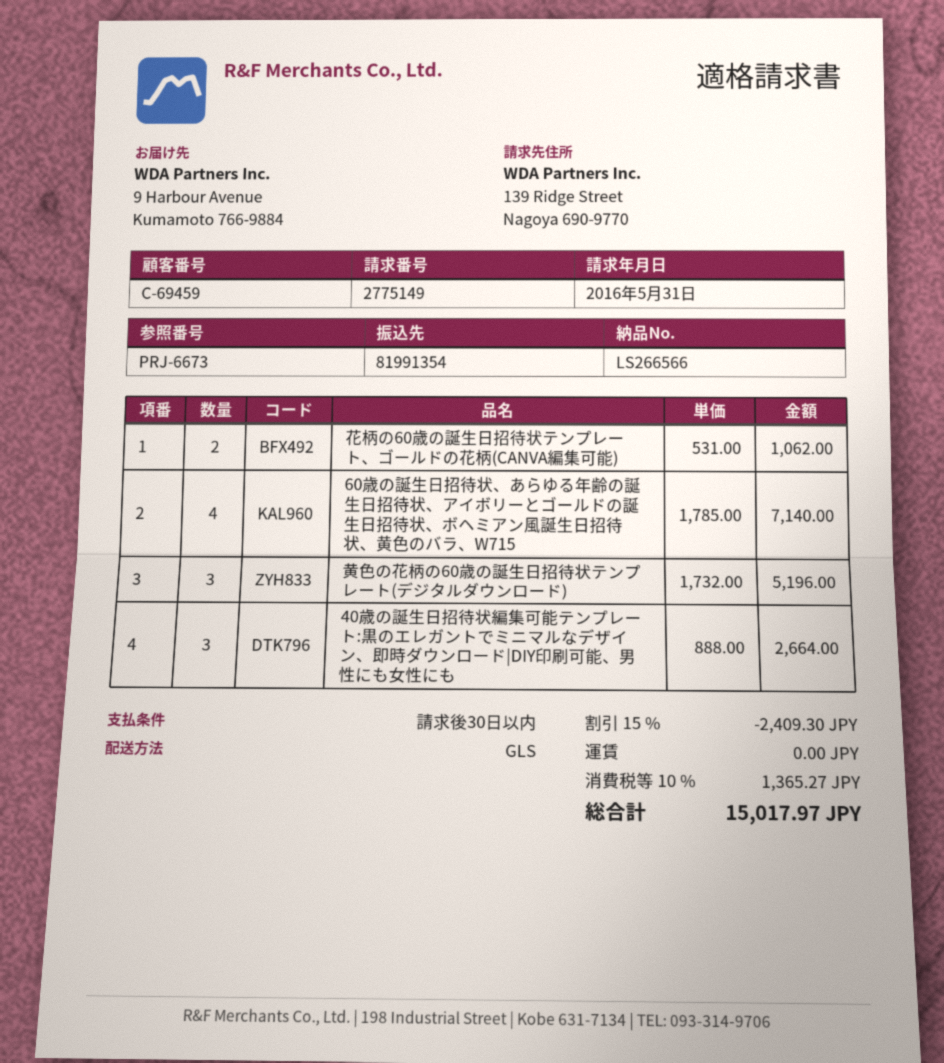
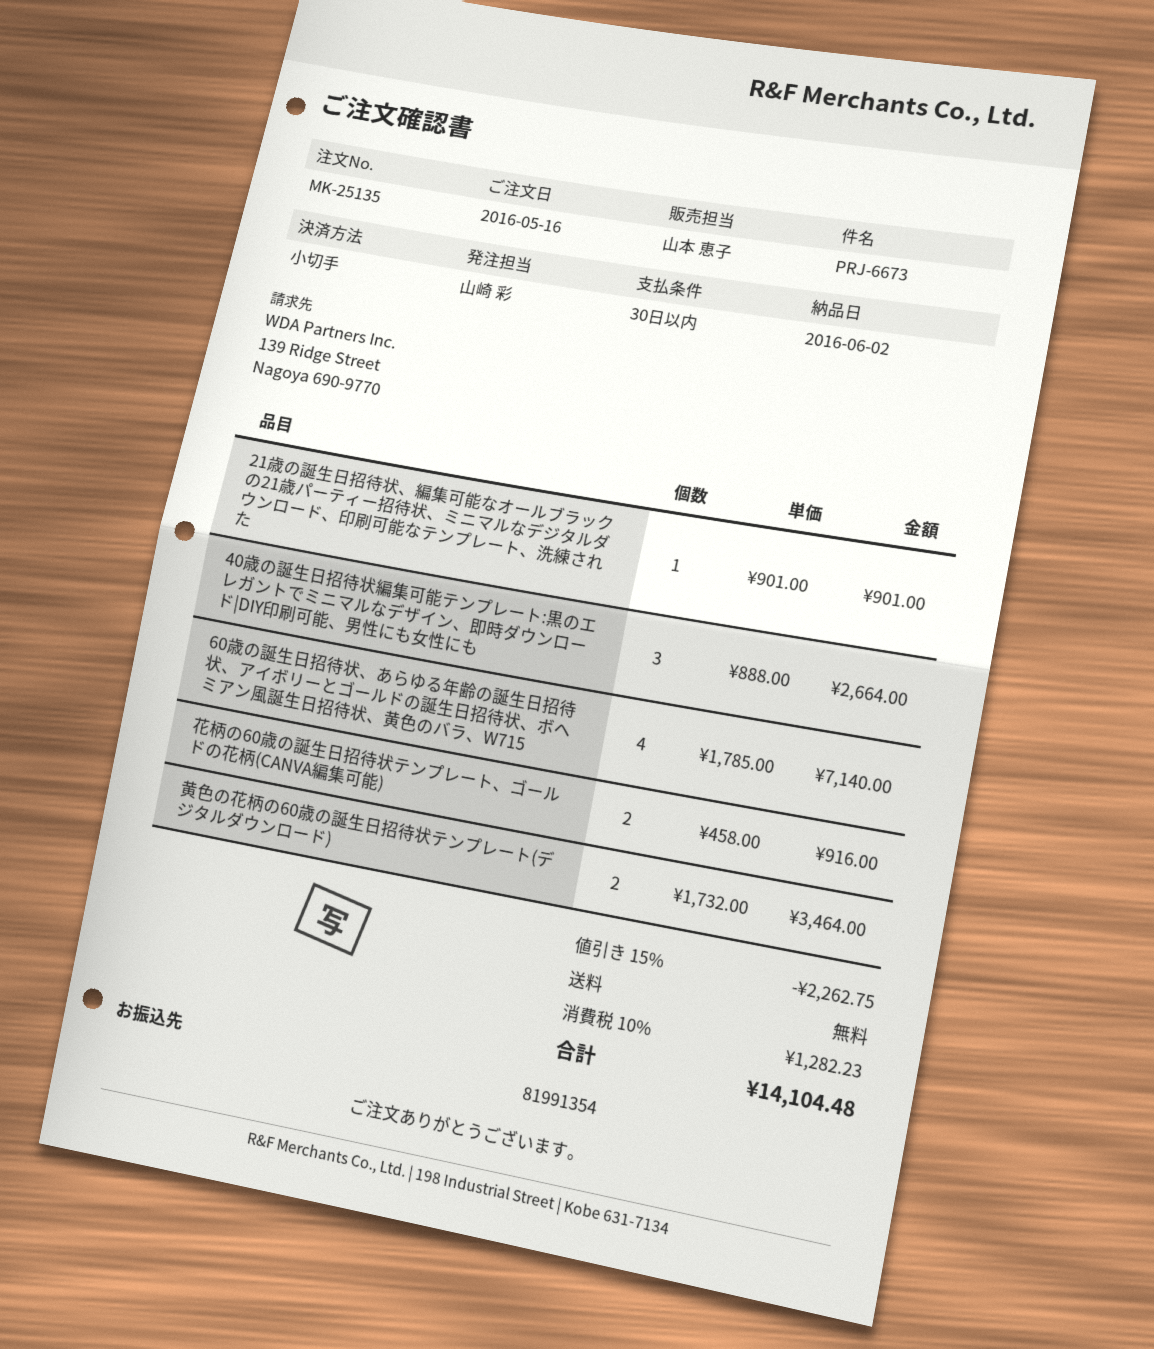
花柄の60歳の誕生日招待状テンプレート、ゴールドの花柄(CANVA編集可能): 2 x 531.00 = 1062.00 -> 2 x 458.00 = 916.00
黄色の花柄の60歳の誕生日招待状テンプレート(デジタルダウンロード): 3 x 1732.00 = 5196.00 -> 2 x 1732.00 = 3464.00
21歳の誕生日招待状、編集可能なオールブラックの21歳パーティー招待状、ミニマルなデジタルダウンロード、印刷可能なテンプレート、洗練された: none -> 1 x 901.00 = 901.00
discount: 15% = 2409.30 -> 15% = 2262.75
tax: 10% = 1365.27 -> 10% = 1282.23
total: 15017.97 -> 14104.48

